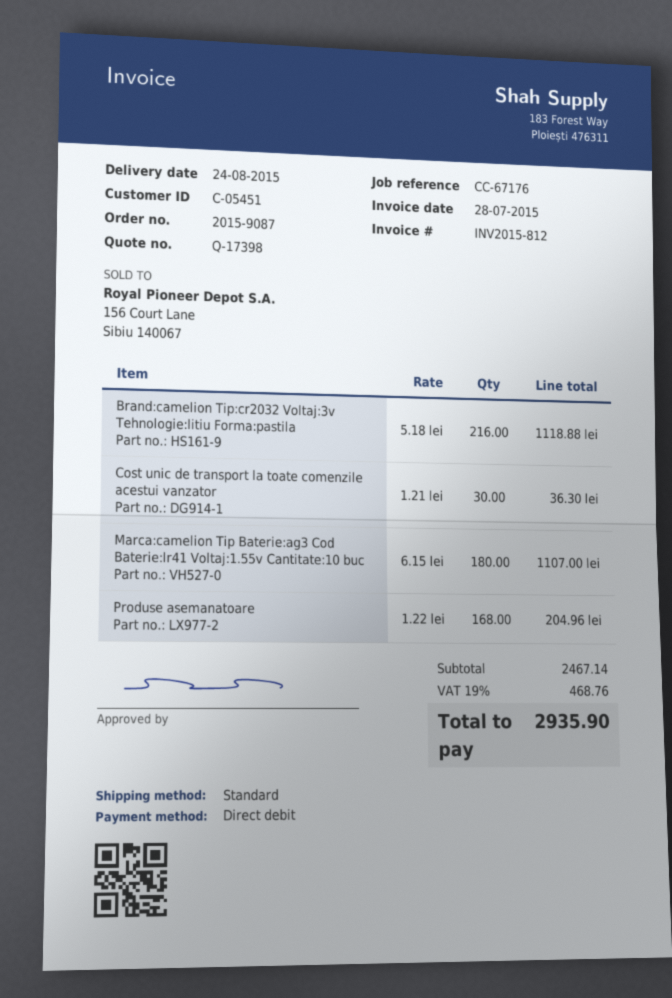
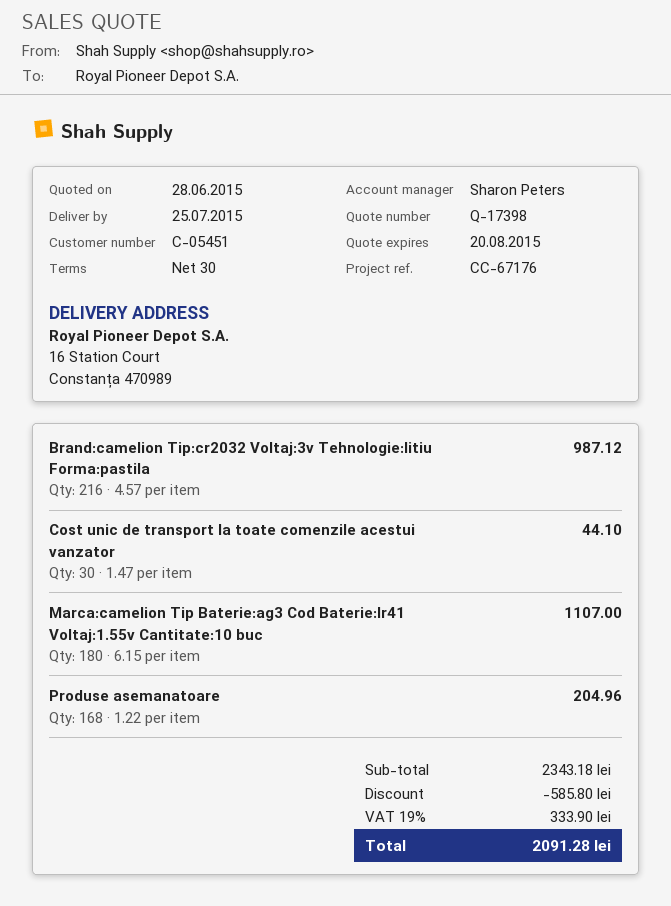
delivery date: 2015-08-24 -> 2015-07-25
Brand:camelion Tip:cr2032 Voltaj:3v Tehnologie:litiu Forma:pastila: 216 x 5.18 = 1118.88 -> 216 x 4.57 = 987.12
Cost unic de transport la toate comenzile acestui vanzator: 30 x 1.21 = 36.30 -> 30 x 1.47 = 44.10
subtotal: 2467.14 -> 2343.18
discount: none -> 585.80
tax: 19% = 468.76 -> 19% = 333.90
total: 2935.90 -> 2091.28

